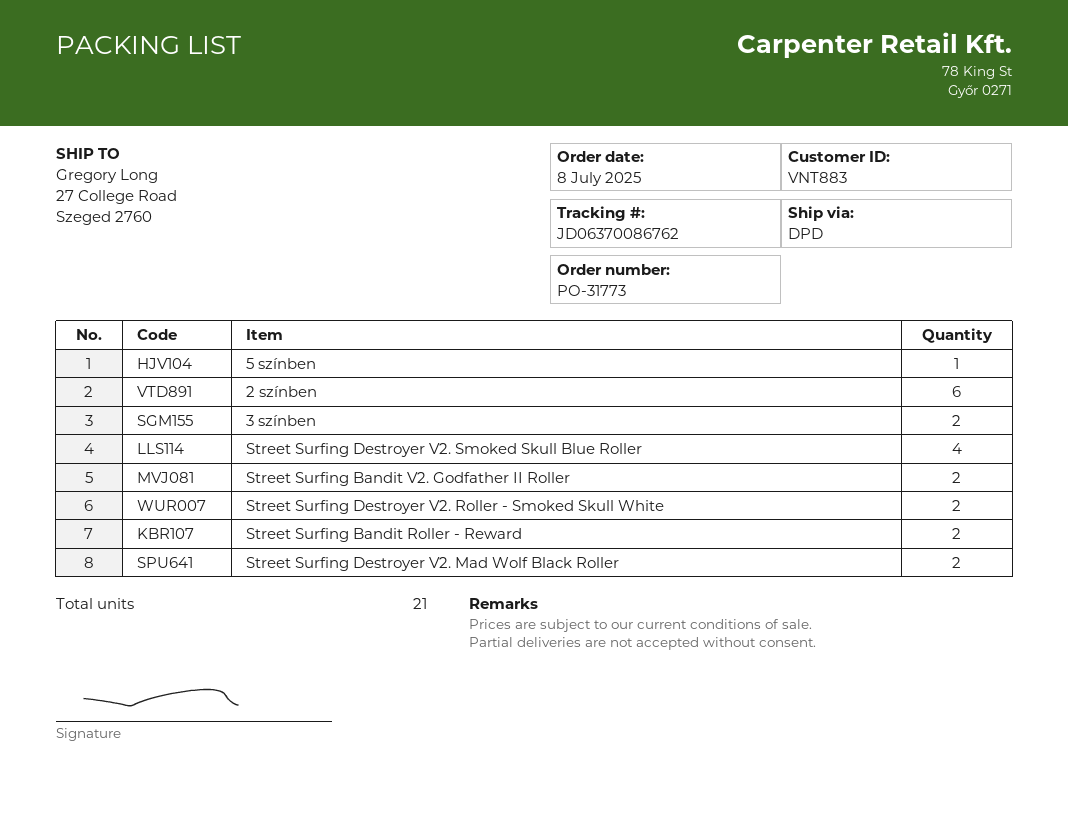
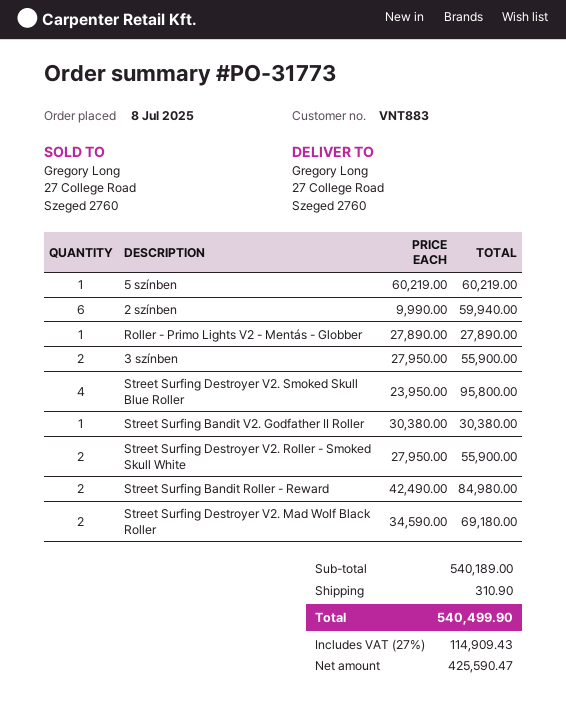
Street Surfing Bandit V2. Godfather II Roller: 2 -> 1
Roller - Primo Lights V2 - Mentás - Globber: none -> 1

